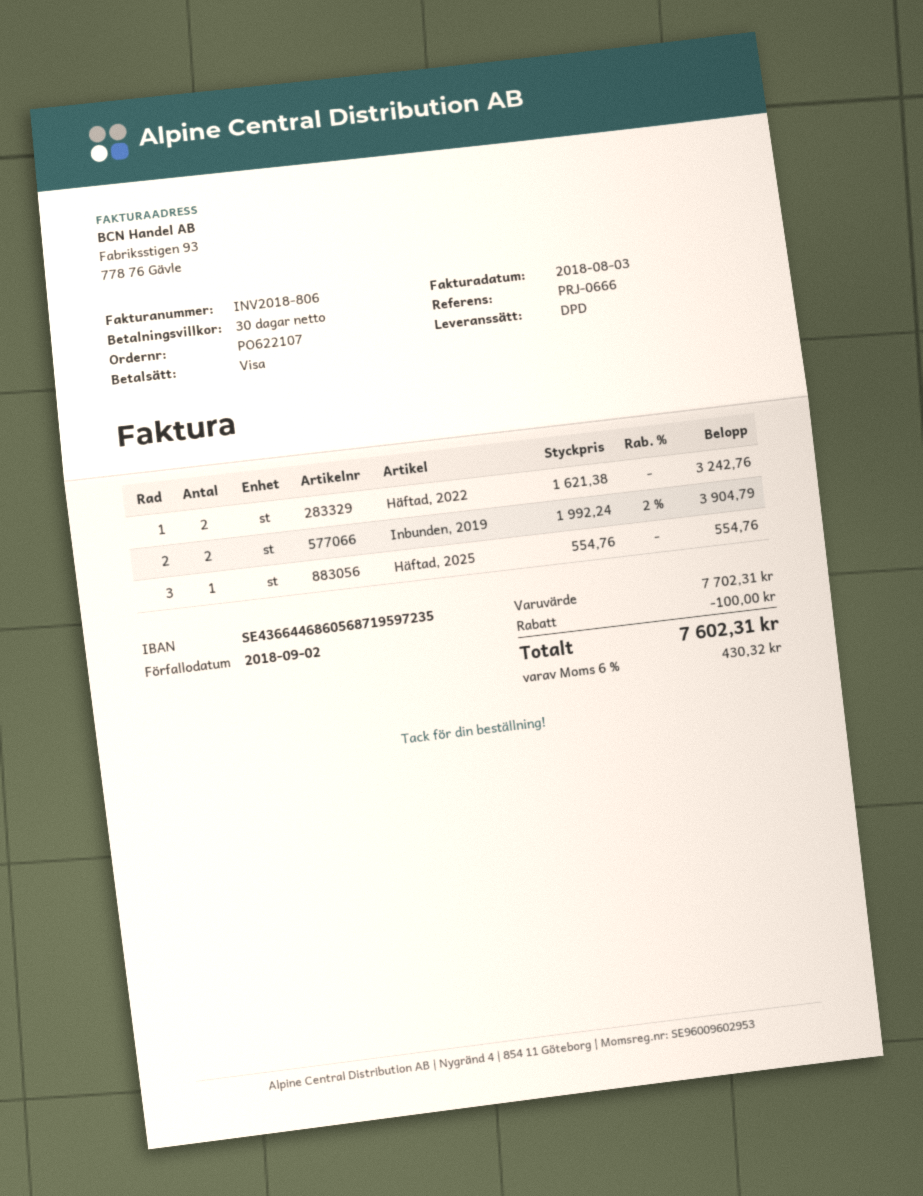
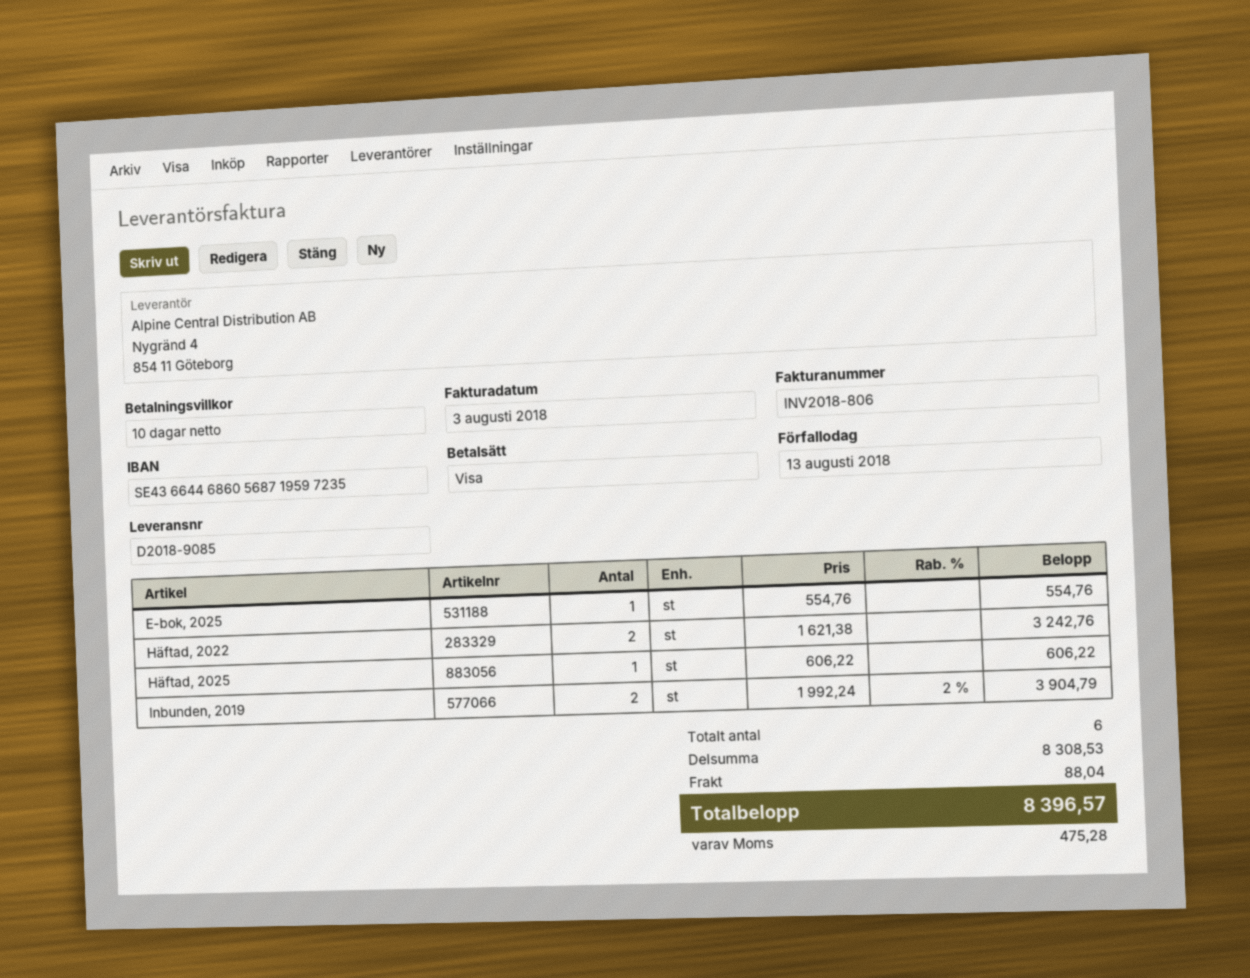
payment terms: 30 days -> 10 days
due date: 2018-09-02 -> 2018-08-13
Häftad, 2025: 1 x 554.76 = 554.76 -> 1 x 606.22 = 606.22
E-bok, 2025: none -> 1 x 554.76 = 554.76
subtotal: 7702.31 -> 8308.53
discount: 100.00 -> none
shipping: none -> 88.04
tax: 430.32 -> 475.28
total: 7602.31 -> 8396.57

